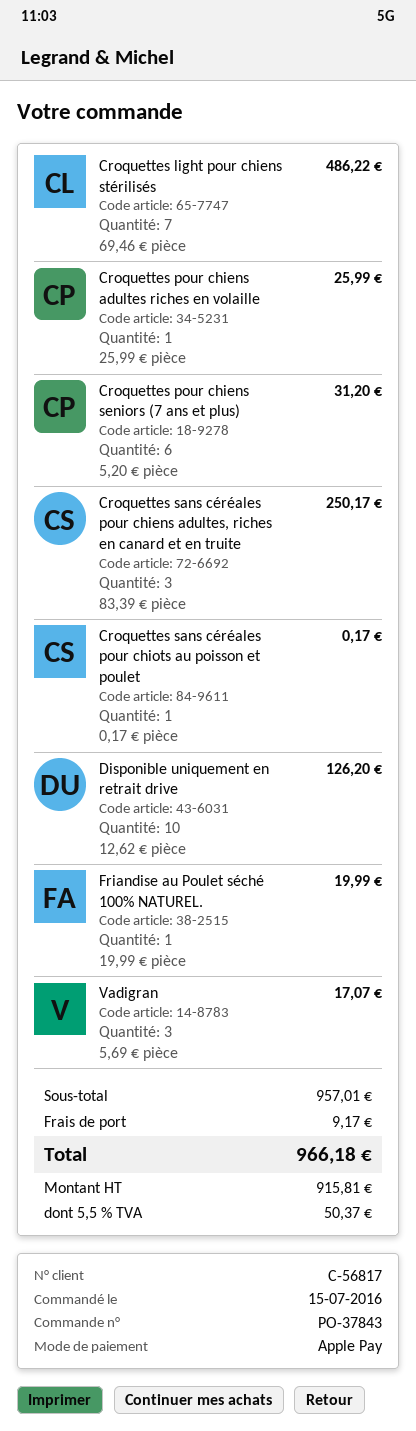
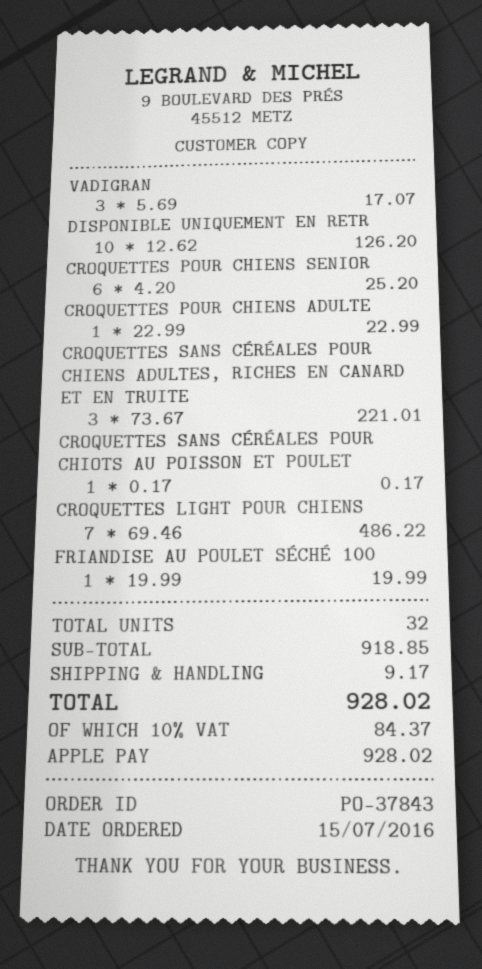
Croquettes pour chiens adultes riches en volaille: 1 x 25.99 = 25.99 -> 1 x 22.99 = 22.99
Croquettes pour chiens seniors (7 ans et plus): 6 x 5.20 = 31.20 -> 6 x 4.20 = 25.20
Croquettes sans céréales pour chiens adultes, riches en canard et en truite: 3 x 83.39 = 250.17 -> 3 x 73.67 = 221.01
subtotal: 957.01 -> 918.85
tax: 5.5% = 50.37 -> 10% = 84.37
total: 966.18 -> 928.02

